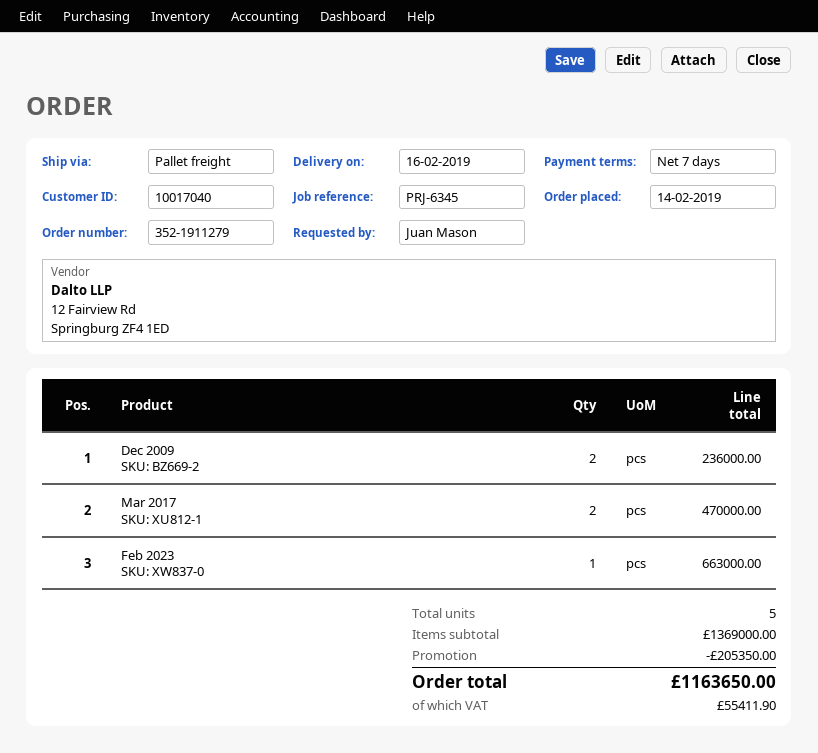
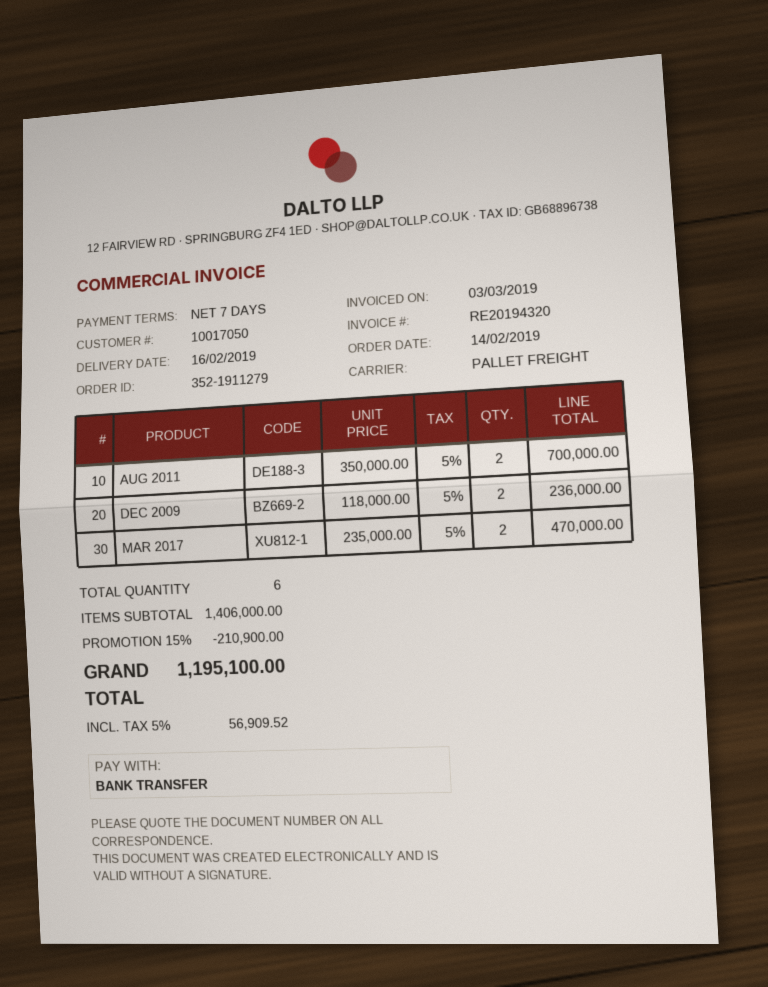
customer number: 10017040 -> 10017050
Feb 2023: 1 for 663000.00 -> none
AUG 2011: none -> 2 for 700000.00
total quantity: 5 -> 6
subtotal: 1369000.00 -> 1406000.00
discount: 205350.00 -> 210900.00
tax: 55411.90 -> 56909.52
total: 1163650.00 -> 1195100.00

